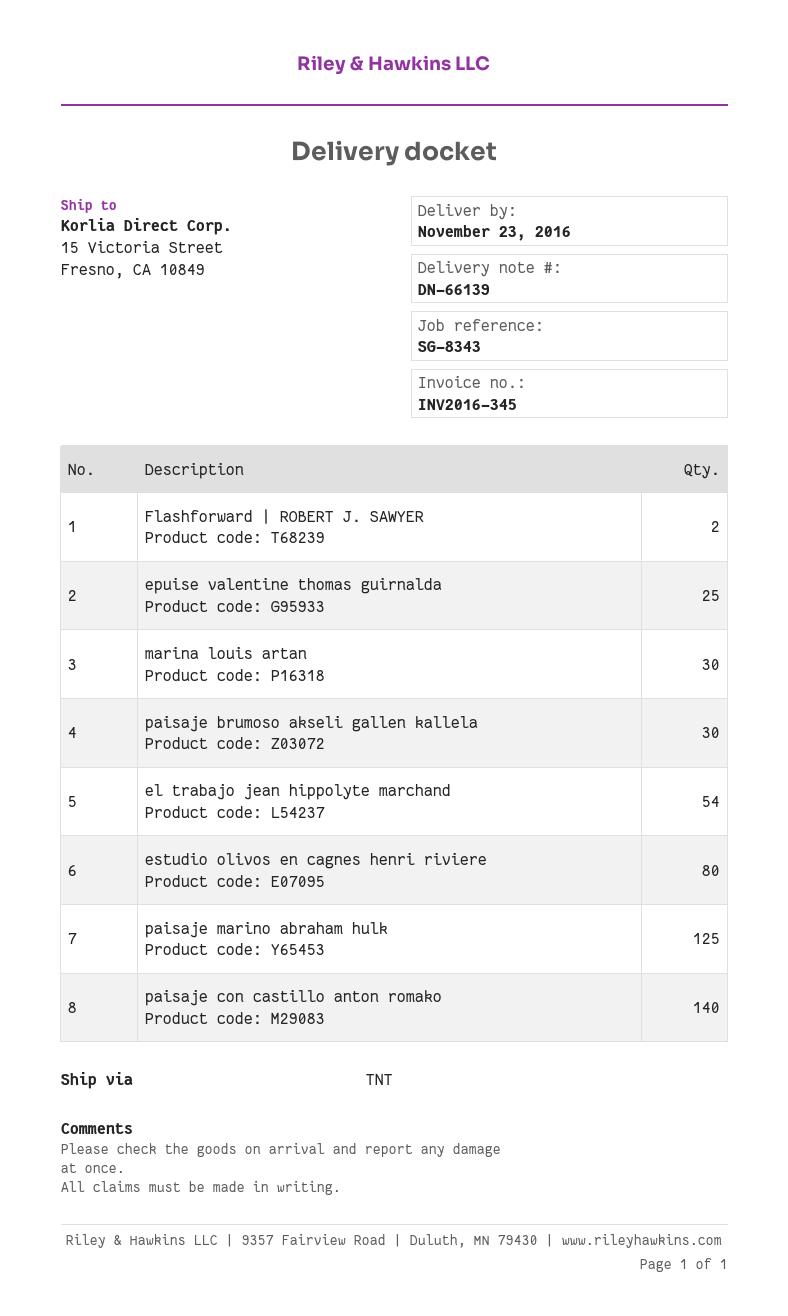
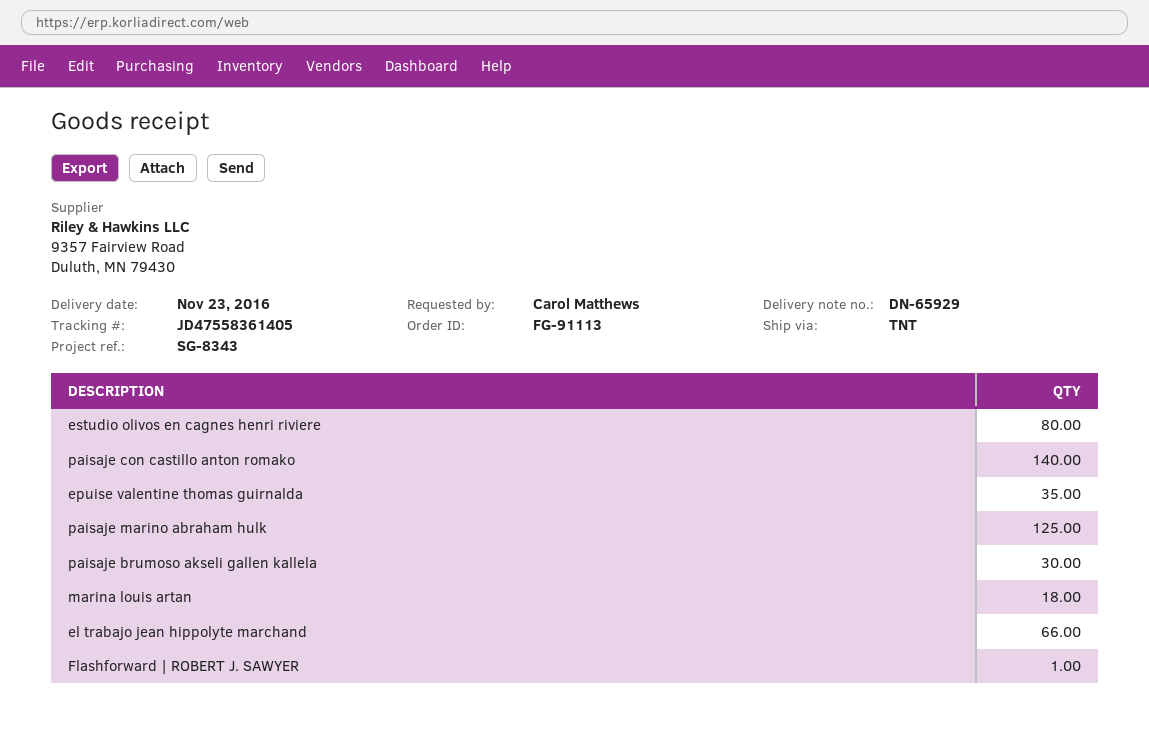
delivery note number: DN-66139 -> DN-65929
Flashforward | ROBERT J. SAWYER: 2 -> 1
epuise valentine thomas guirnalda: 25 -> 35
marina louis artan: 30 -> 18
el trabajo jean hippolyte marchand: 54 -> 66

